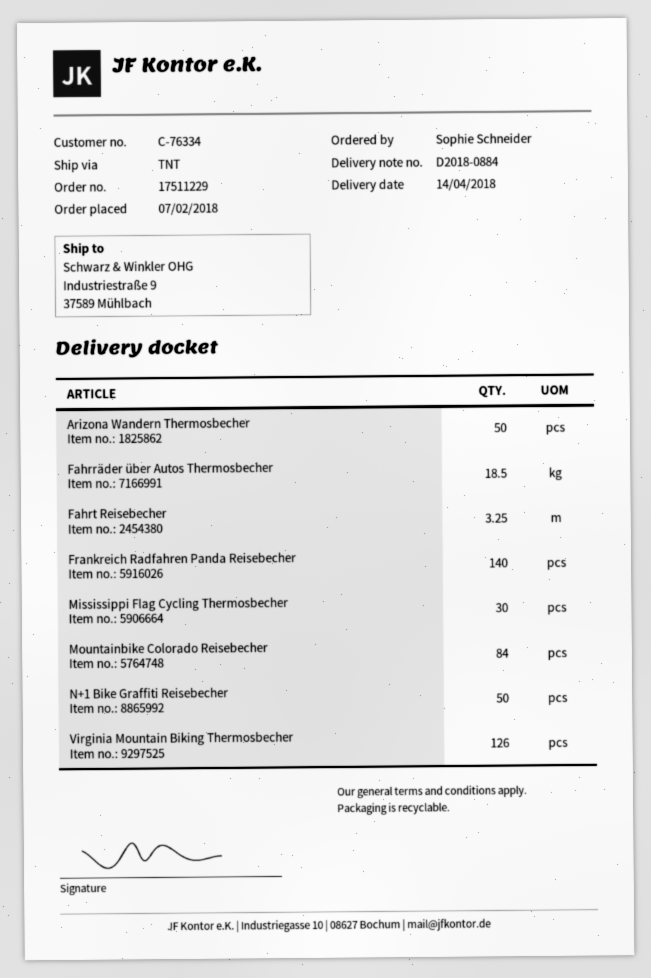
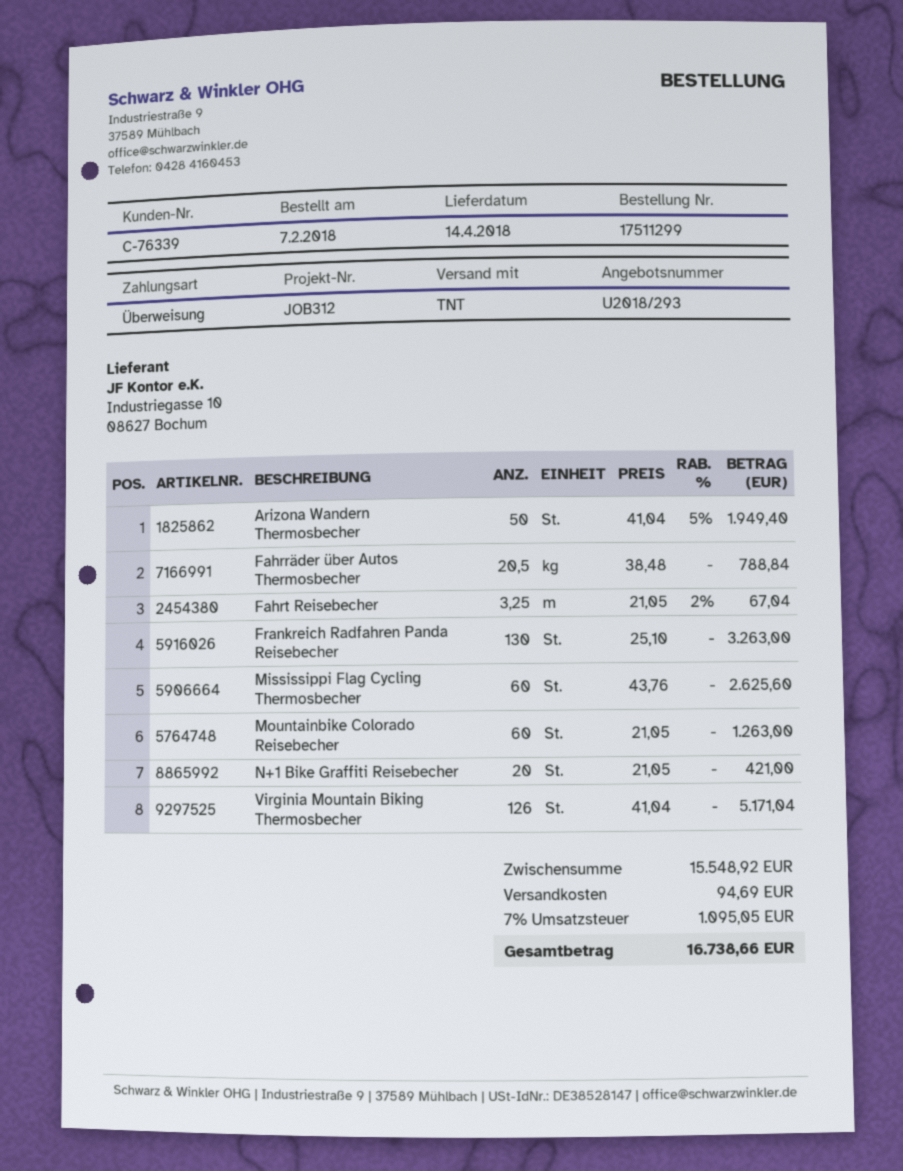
order number: 17511229 -> 17511299
customer number: C-76334 -> C-76339
Fahrräder über Autos Thermosbecher: 18.5 -> 20.5
Frankreich Radfahren Panda Reisebecher: 140 -> 130
Mississippi Flag Cycling Thermosbecher: 30 -> 60
Mountainbike Colorado Reisebecher: 84 -> 60
N+1 Bike Graffiti Reisebecher: 50 -> 20

